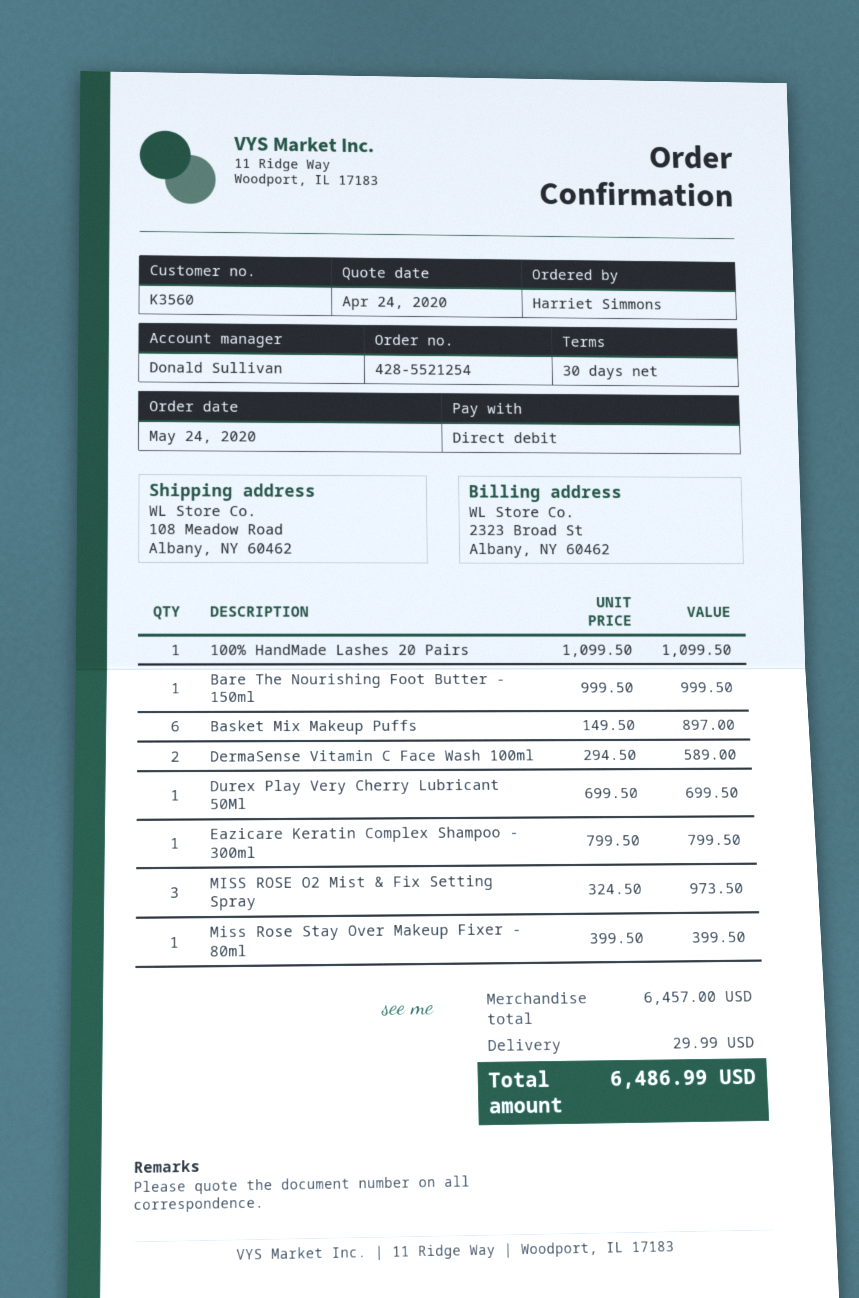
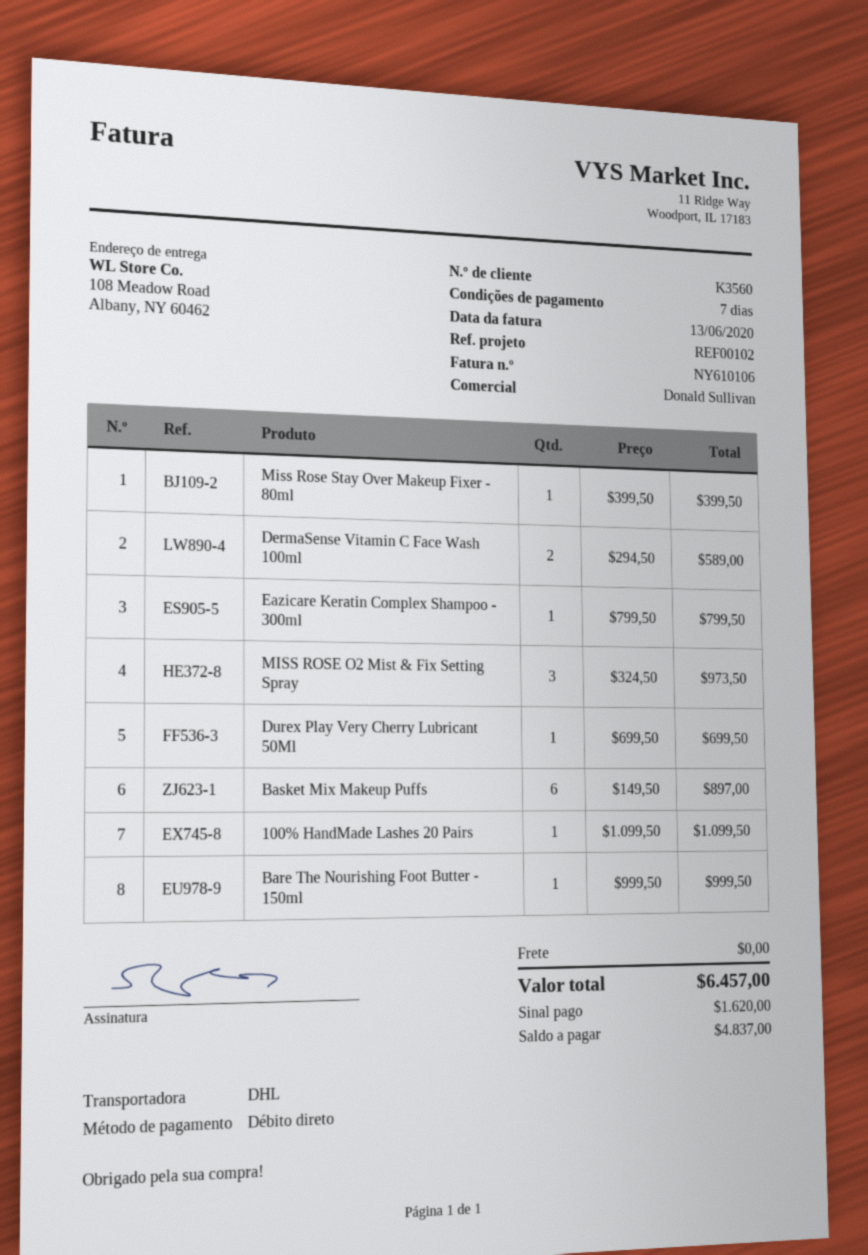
payment terms: 30 days -> 7 days
shipping: 29.99 -> 0.00
total: 6486.99 -> 6457.00

